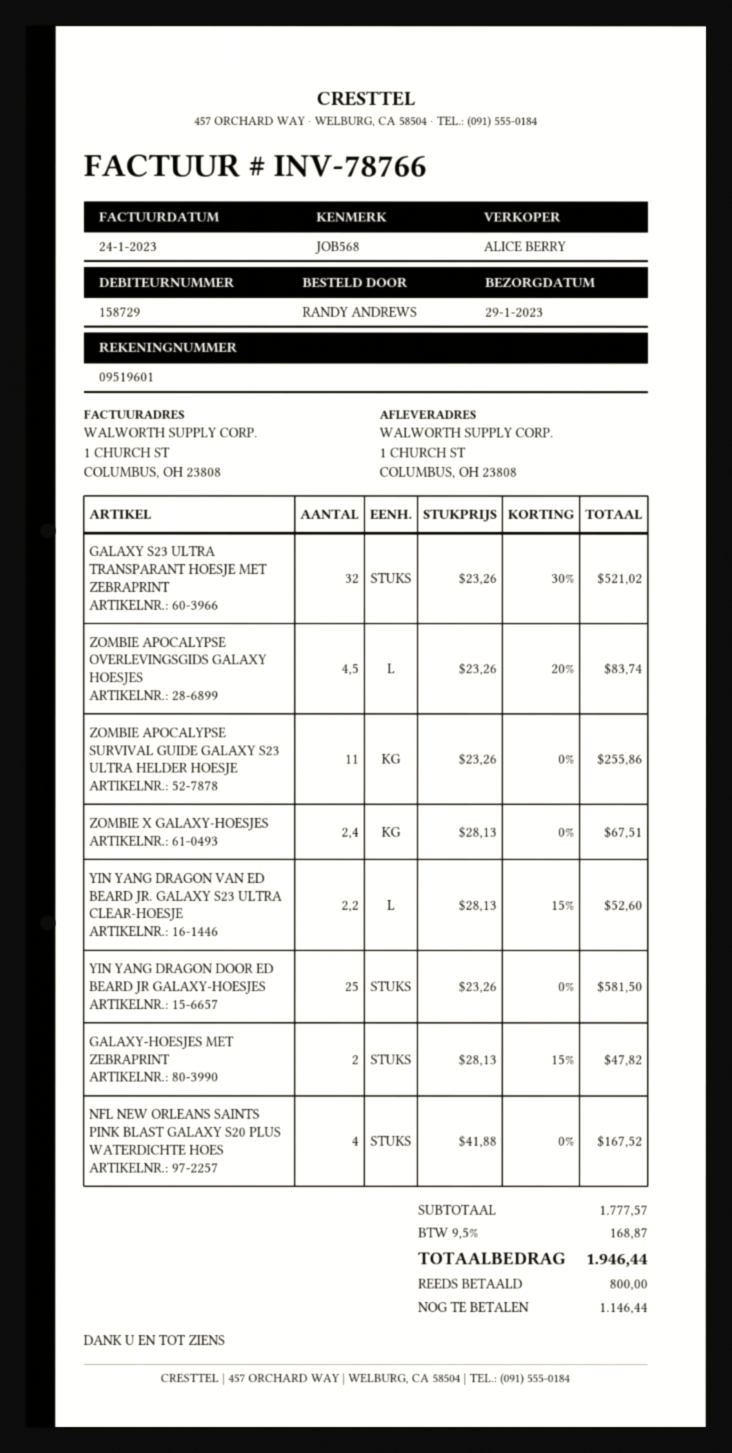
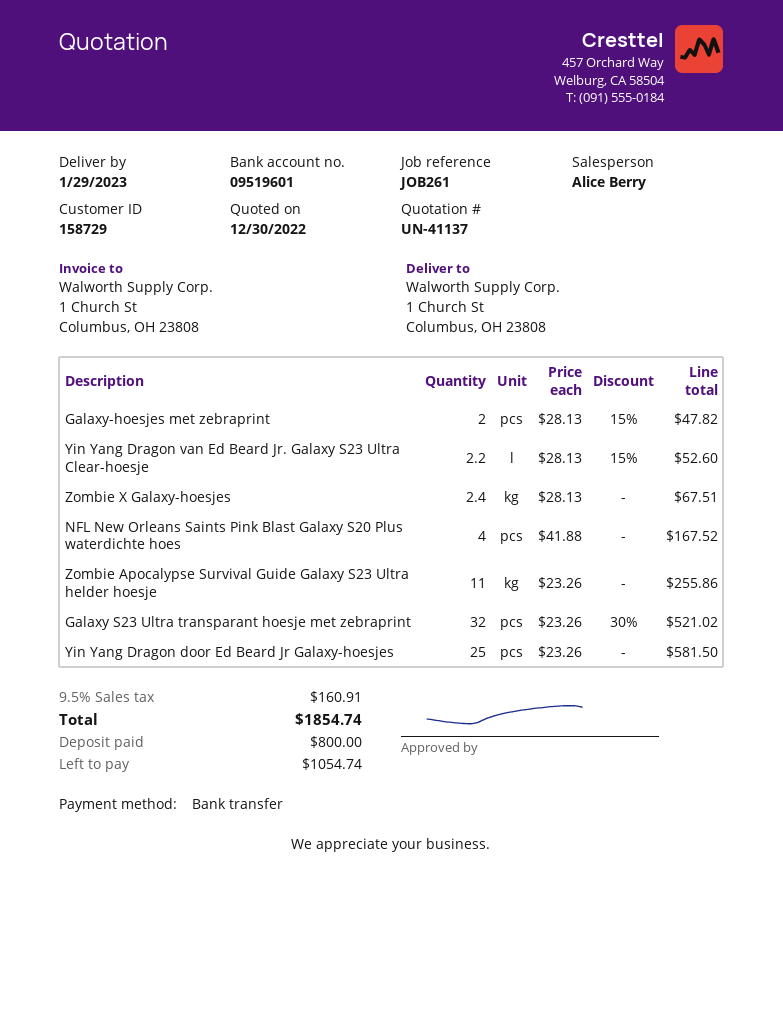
reference: JOB568 -> JOB261
ZOMBIE APOCALYPSE OVERLEVINGSGIDS GALAXY HOESJES: 4.5 x 23.26 - 20% = 83.74 -> none
tax: 9.5% = 168.87 -> 9.5% = 160.91
total: 1946.44 -> 1854.74
balance: 1146.44 -> 1054.74

